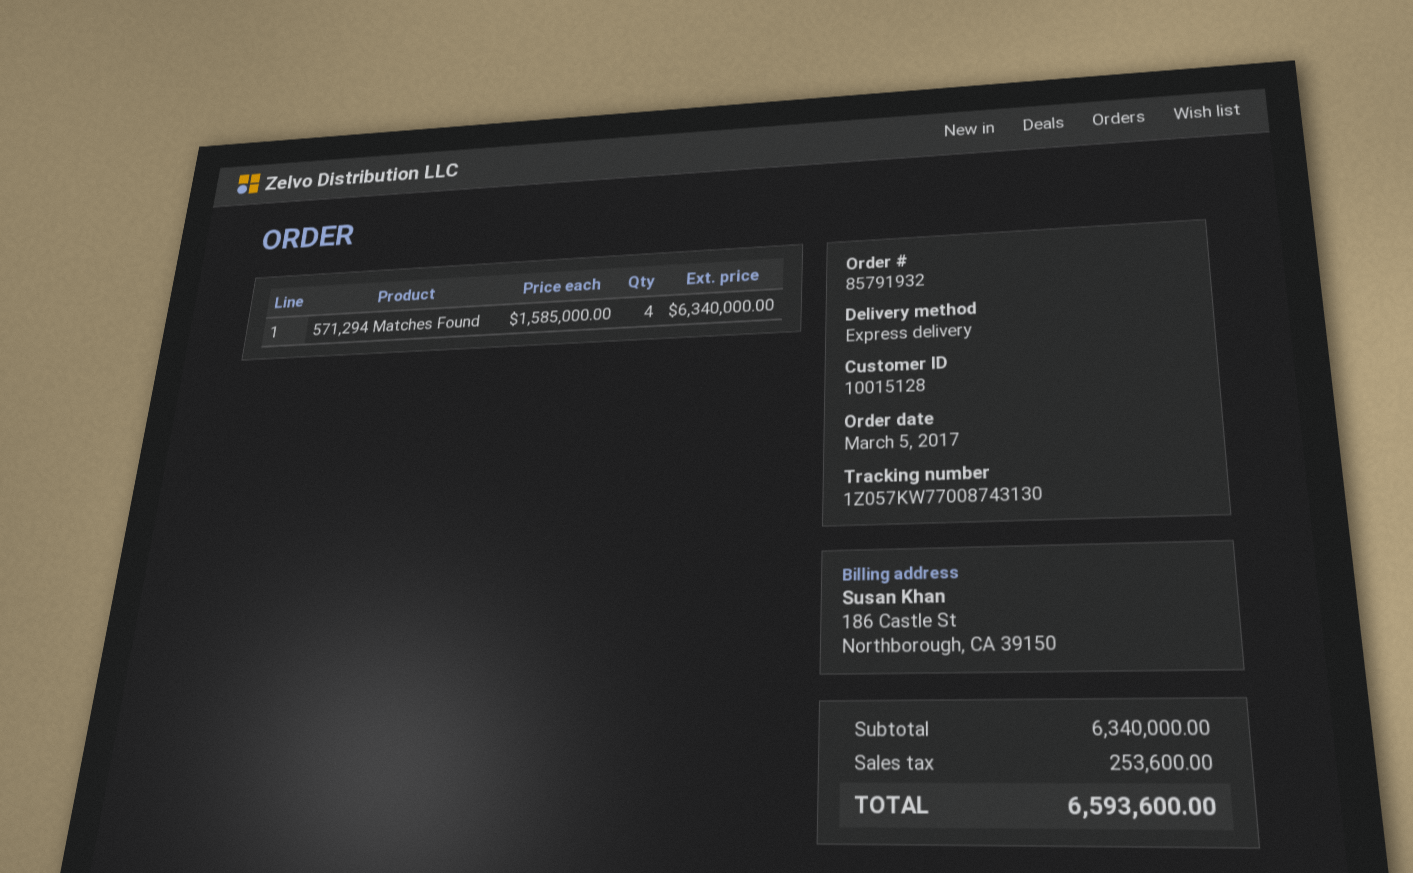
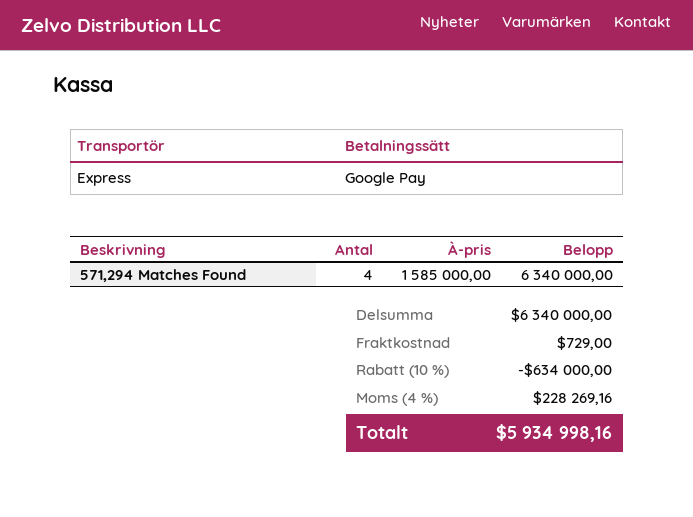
discount: none -> 10% = 634000.00
shipping: none -> 729.00
tax: 253600.00 -> 228269.16
total: 6593600.00 -> 5934998.16

